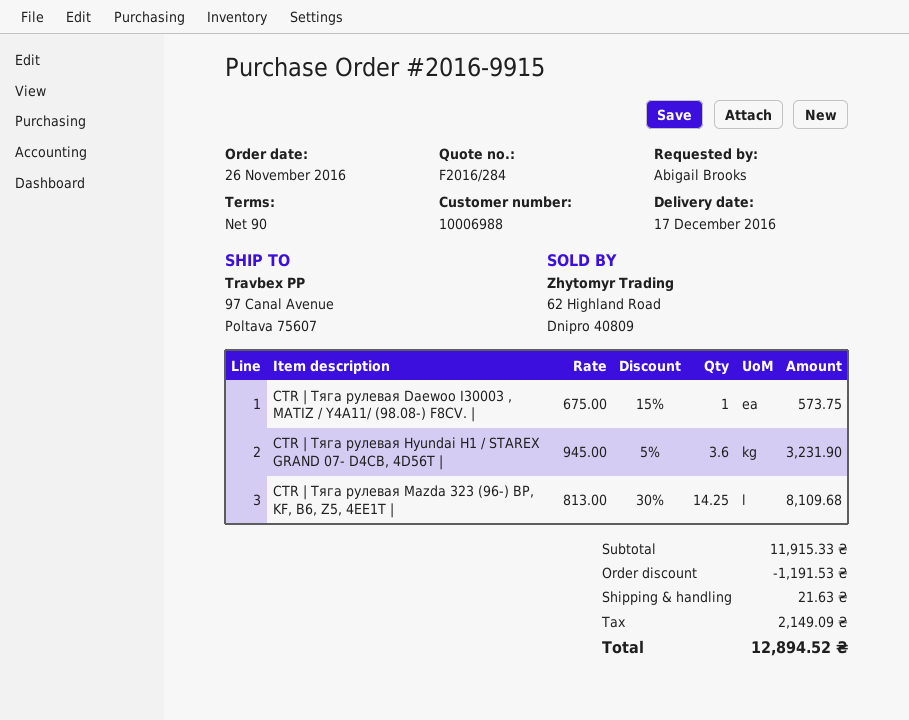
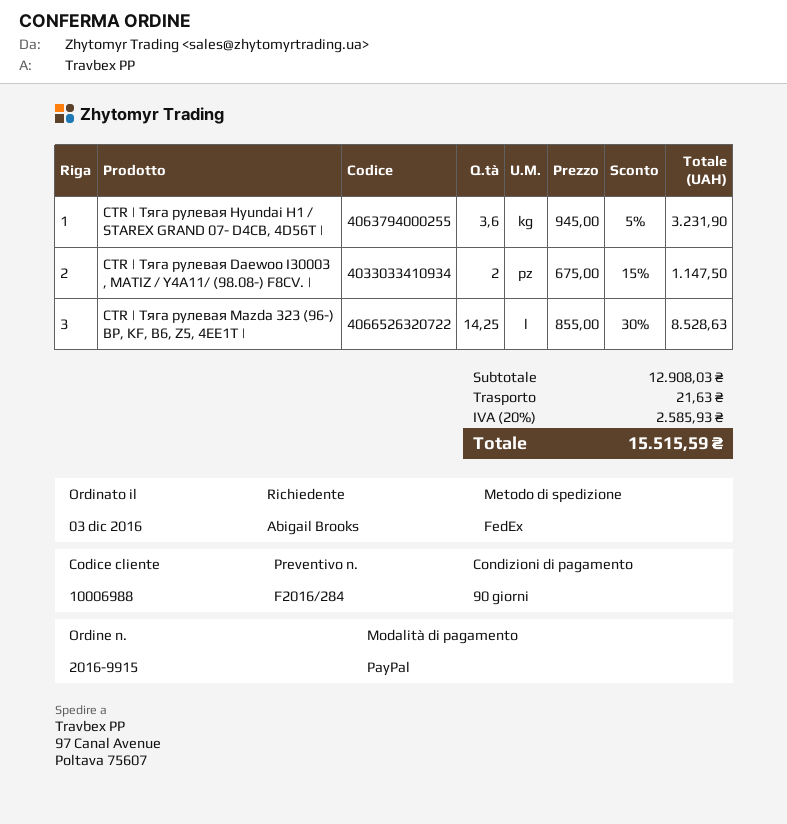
order date: 2016-11-26 -> 2016-12-03
CTR | Тяга рулевая Daewoo I30003 , MATIZ / Y4A11/ (98.08-) F8CV. |: 1 x 675.00 - 15% = 573.75 -> 2 x 675.00 - 15% = 1147.50
CTR | Тяга рулевая Mazda 323 (96-) BP, KF, B6, Z5, 4EE1T |: 14.25 x 813.00 - 30% = 8109.68 -> 14.25 x 855.00 - 30% = 8528.63
subtotal: 11915.33 -> 12908.03
discount: 1191.53 -> none
tax: 2149.09 -> 2585.93
total: 12894.52 -> 15515.59

